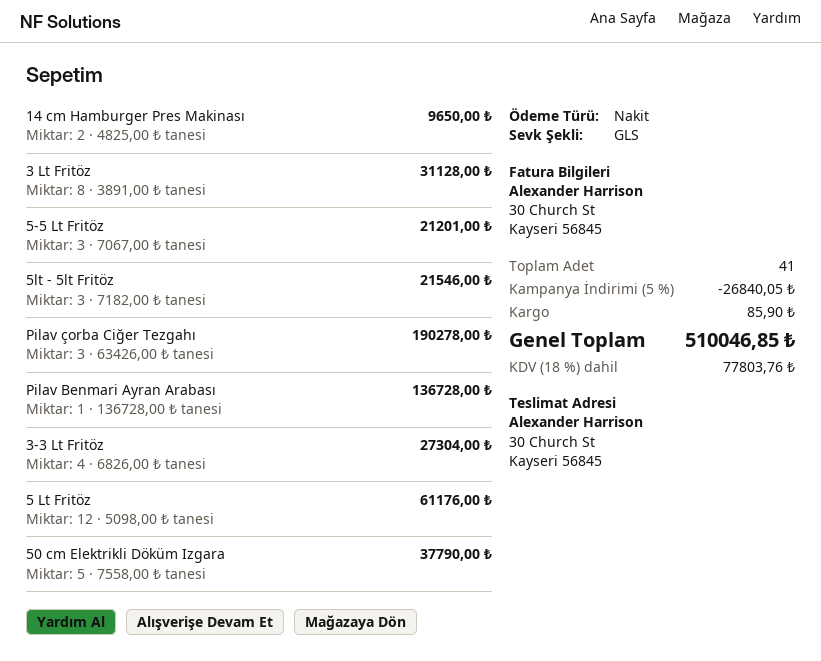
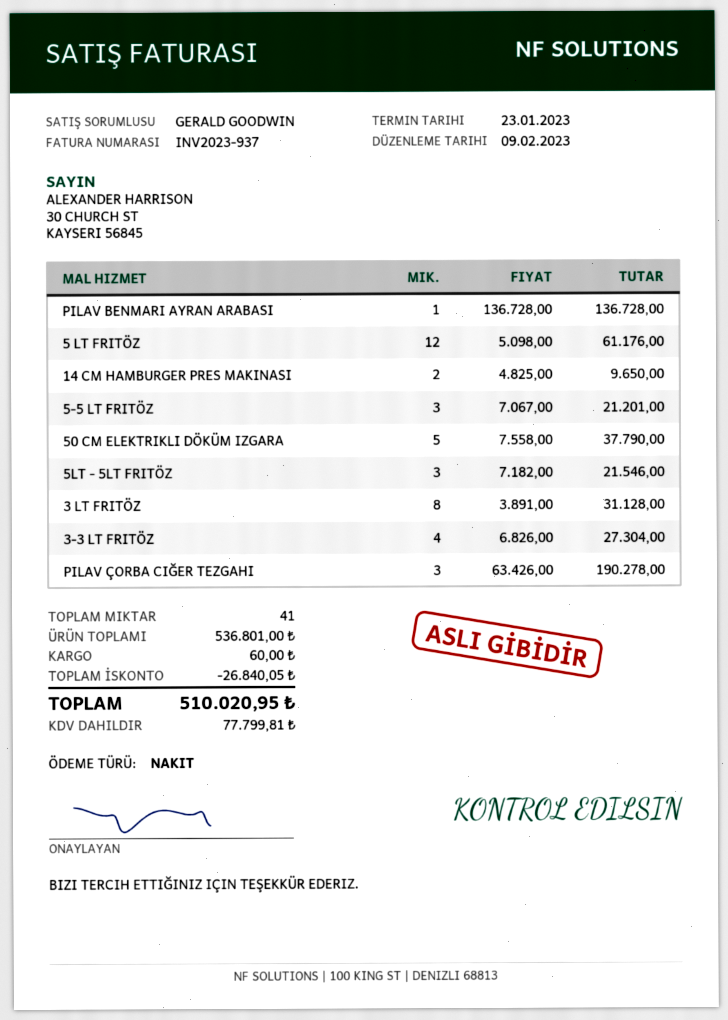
shipping: 85.90 -> 60.00
tax: 77803.76 -> 77799.81
total: 510046.85 -> 510020.95

